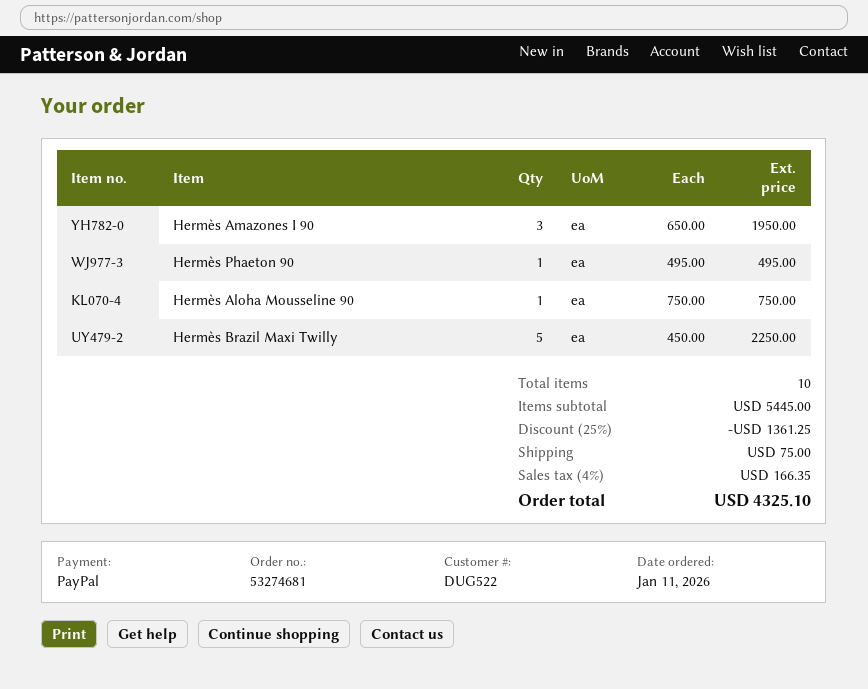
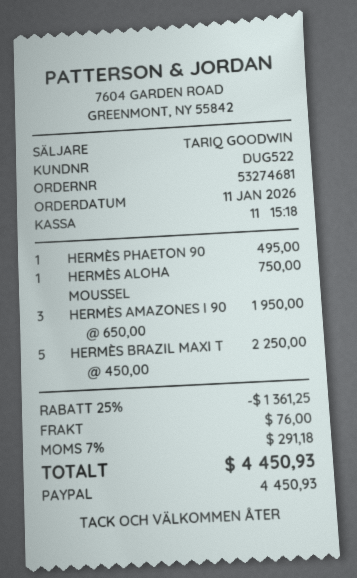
shipping: 75.00 -> 76.00
tax: 4% = 166.35 -> 7% = 291.18
total: 4325.10 -> 4450.93

